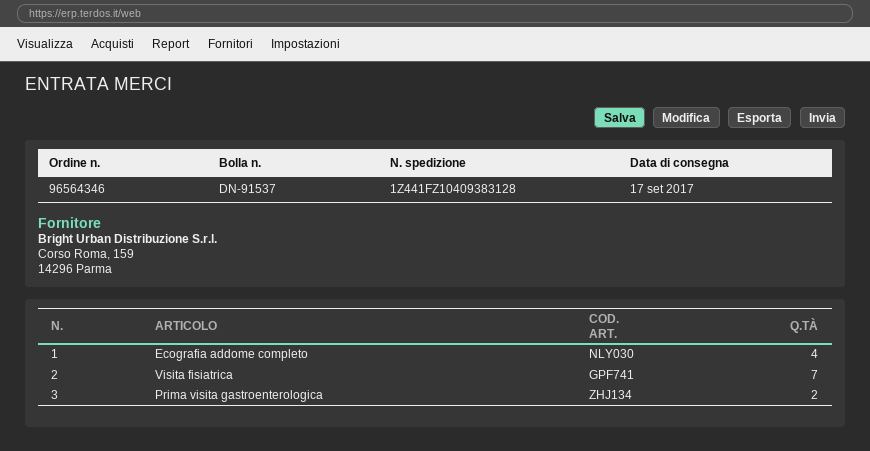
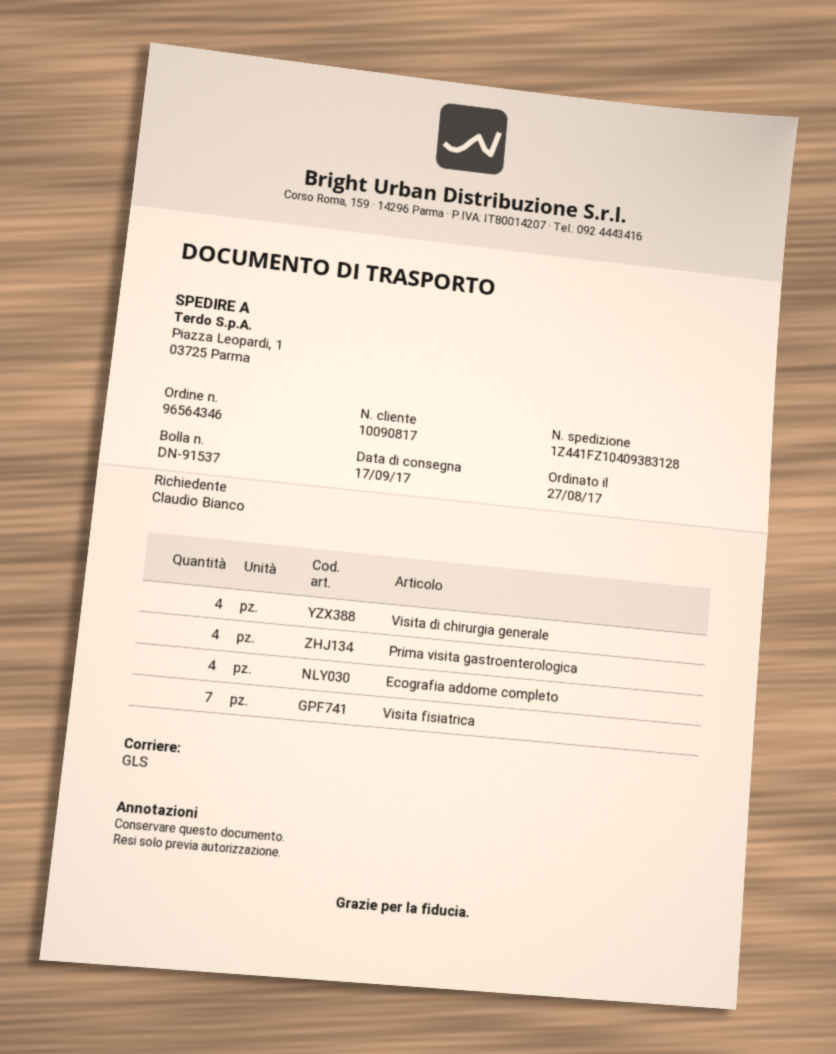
Prima visita gastroenterologica: 2 -> 4
Visita di chirurgia generale: none -> 4

